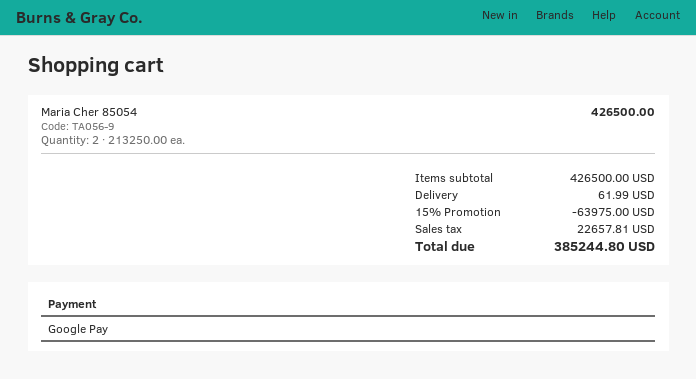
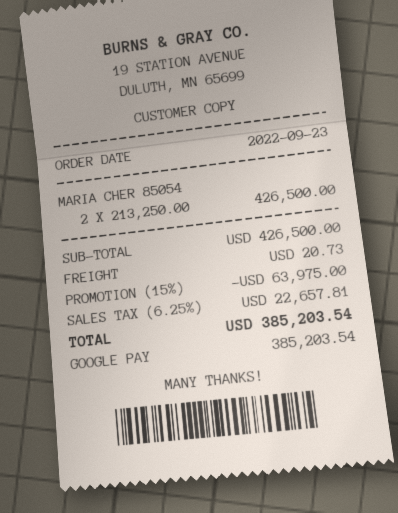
shipping: 61.99 -> 20.73
total: 385244.80 -> 385203.54

